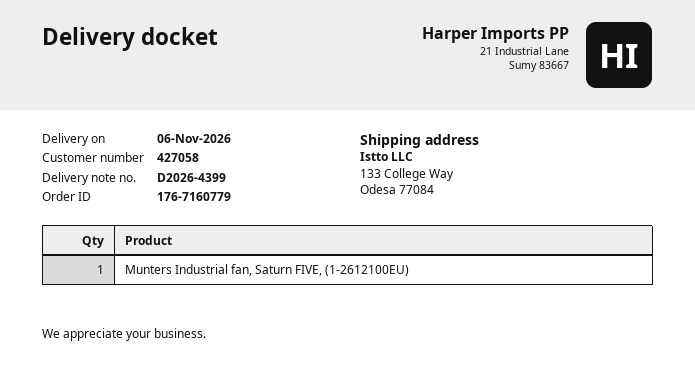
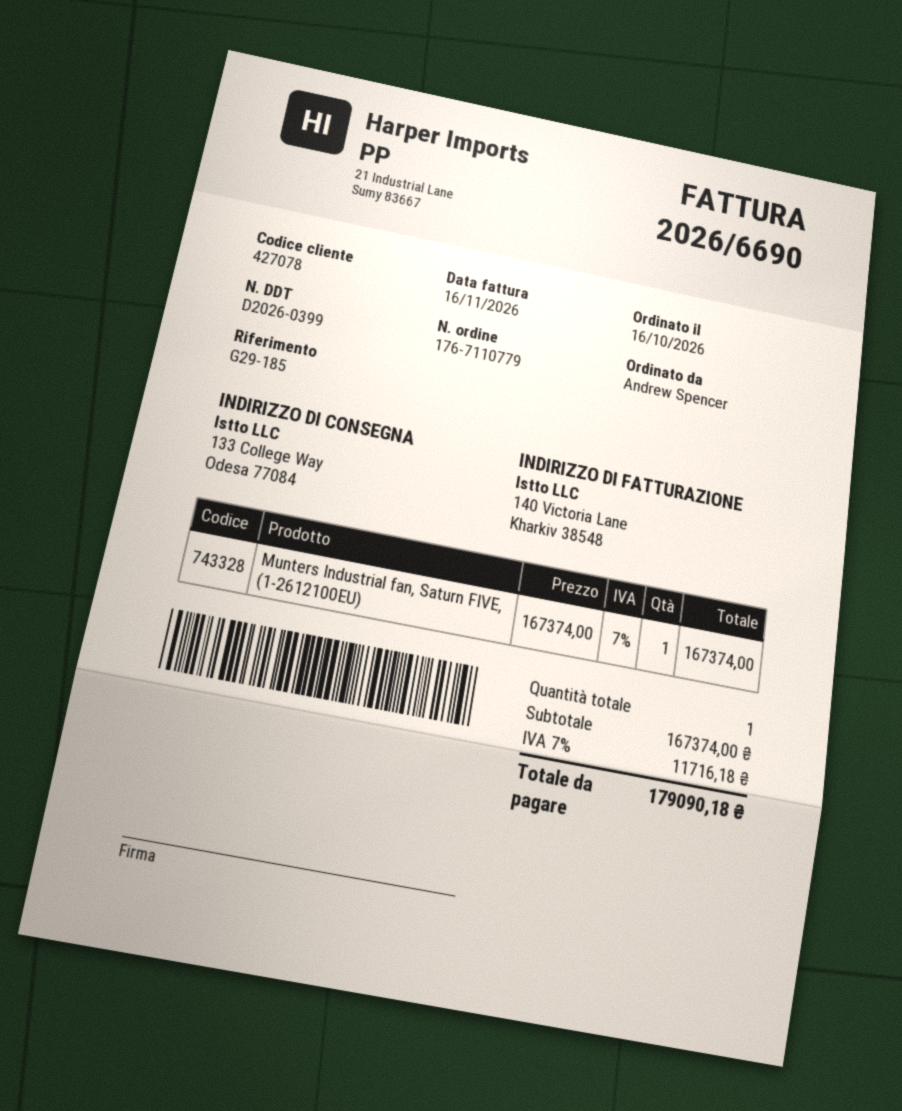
order number: 176-7160779 -> 176-7110779
delivery note number: D2026-4399 -> D2026-0399
customer number: 427058 -> 427078

